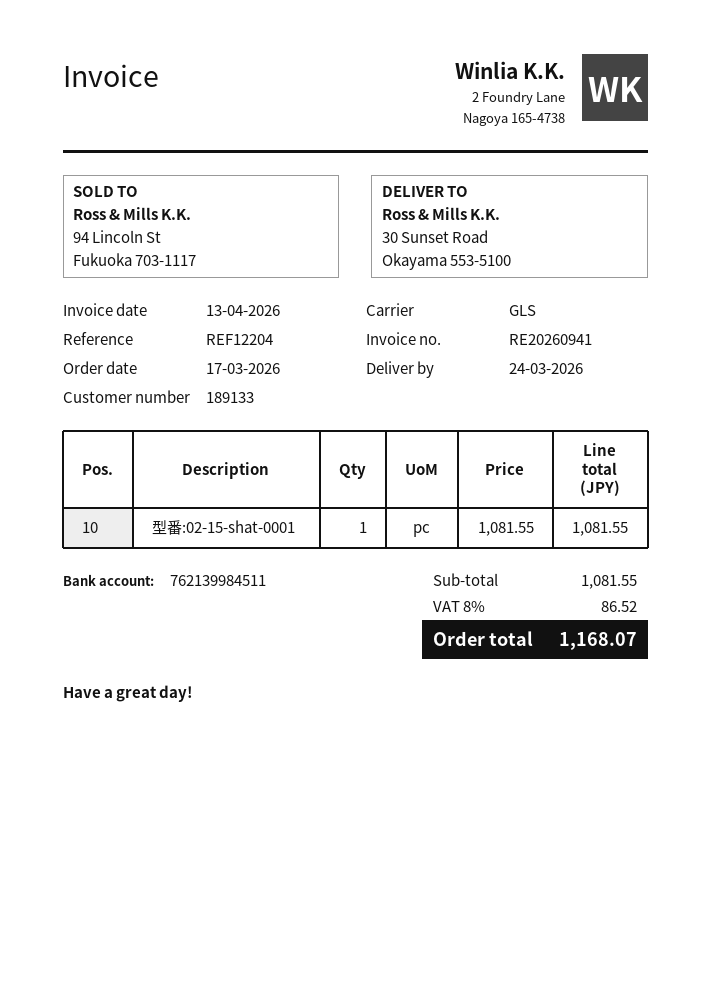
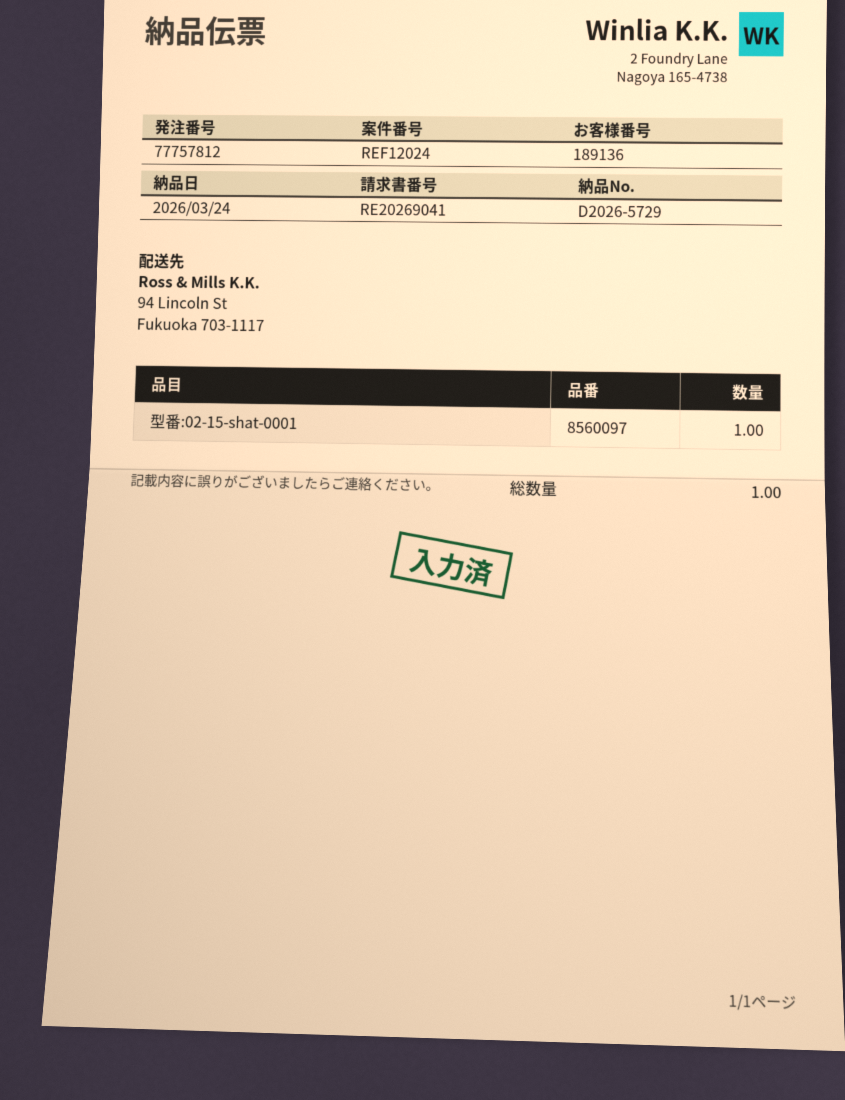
invoice number: RE20260941 -> RE20269041
customer number: 189133 -> 189136
reference: REF12204 -> REF12024
ship to: 30 Sunset Road, Okayama 553-5100 -> 94 Lincoln St, Fukuoka 703-1117

